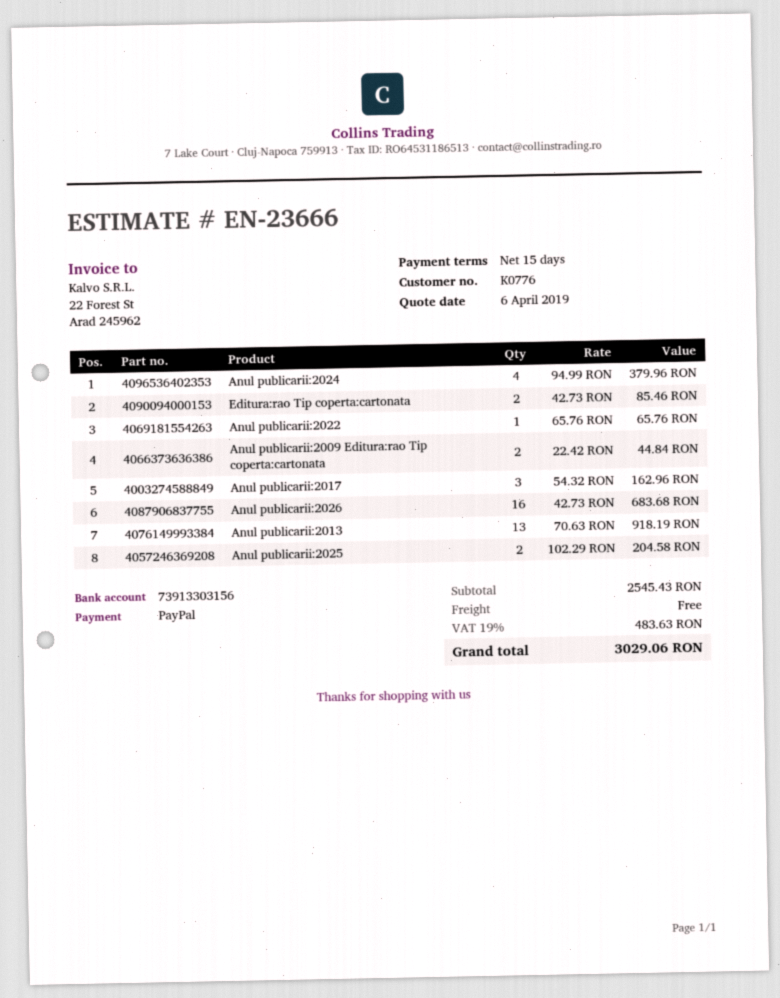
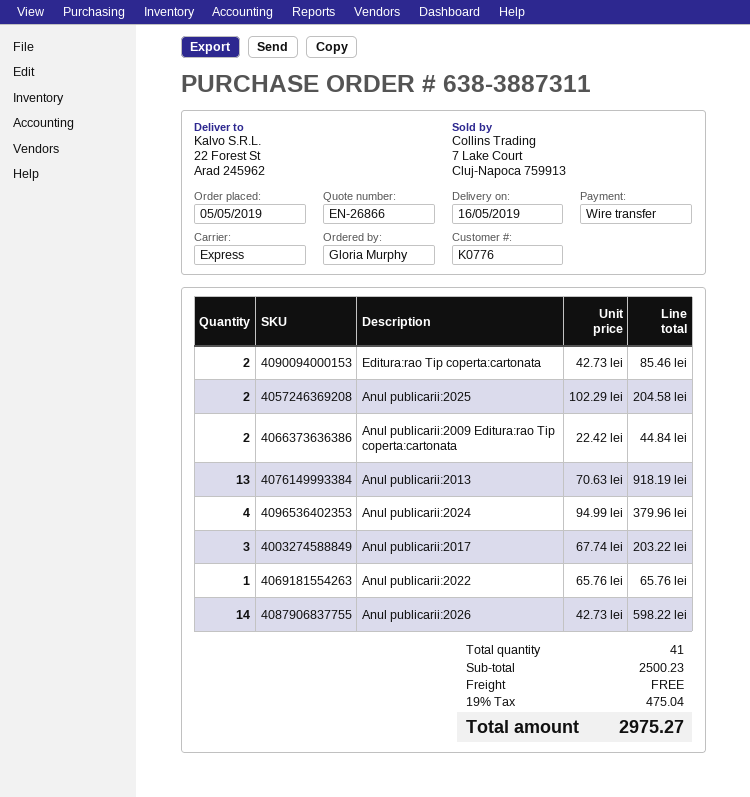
quote number: EN-23666 -> EN-26866
payment method: PayPal -> bank transfer
Anul publicarii:2017: 3 x 54.32 = 162.96 -> 3 x 67.74 = 203.22
Anul publicarii:2026: 16 x 42.73 = 683.68 -> 14 x 42.73 = 598.22
subtotal: 2545.43 -> 2500.23
tax: 19% = 483.63 -> 19% = 475.04
total: 3029.06 -> 2975.27

